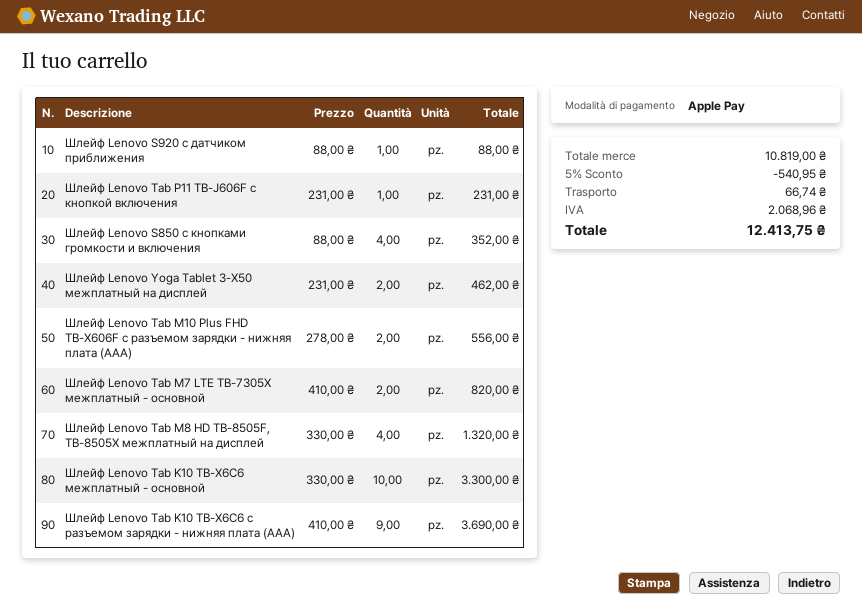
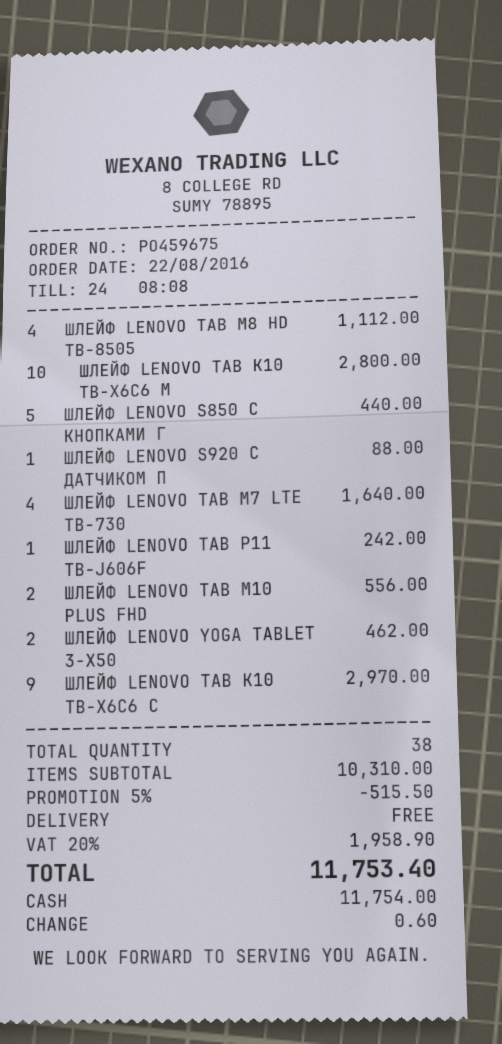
payment method: Apple Pay -> cash
Шлейф Lenovo Tab P11 TB-J606F с кнопкой включения: 1 for 231.00 -> 1 for 242.00
Шлейф Lenovo S850 с кнопками громкости и включения: 4 for 352.00 -> 5 for 440.00
Шлейф Lenovo Tab M7 LTE TB-7305X межплатный - основной: 2 for 820.00 -> 4 for 1640.00
Шлейф Lenovo Tab M8 HD TB-8505F, TB-8505X межплатный на дисплей: 4 for 1320.00 -> 4 for 1112.00
Шлейф Lenovo Tab K10 TB-X6C6 межплатный - основной: 10 for 3300.00 -> 10 for 2800.00
Шлейф Lenovo Tab K10 TB-X6C6 с разъемом зарядки - нижняя плата (AAA): 9 for 3690.00 -> 9 for 2970.00
subtotal: 10819.00 -> 10310.00
discount: 5% = 540.95 -> 5% = 515.50
shipping: 66.74 -> 0.00
tax: 2068.96 -> 1958.90
total: 12413.75 -> 11753.40

